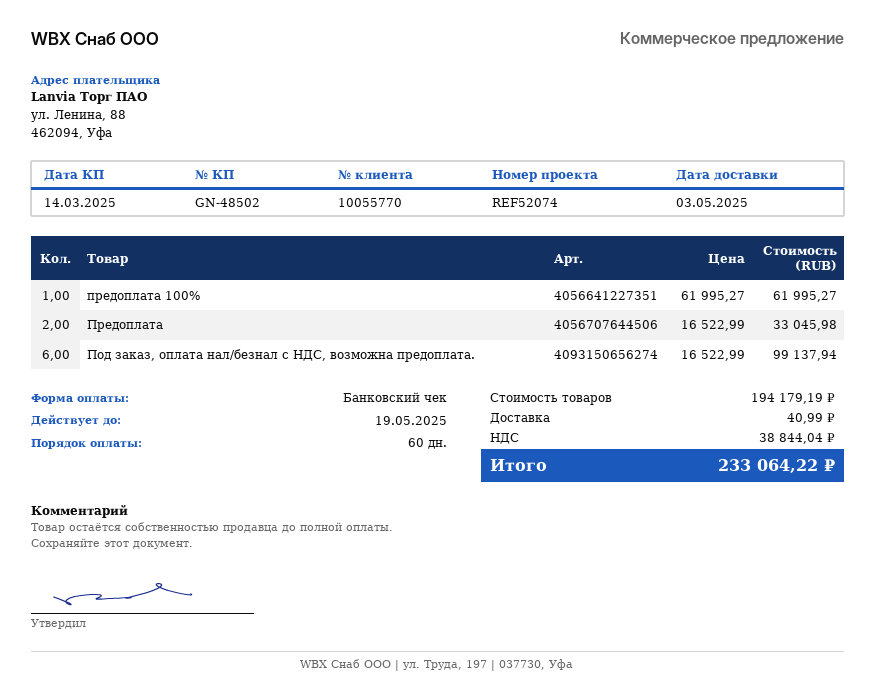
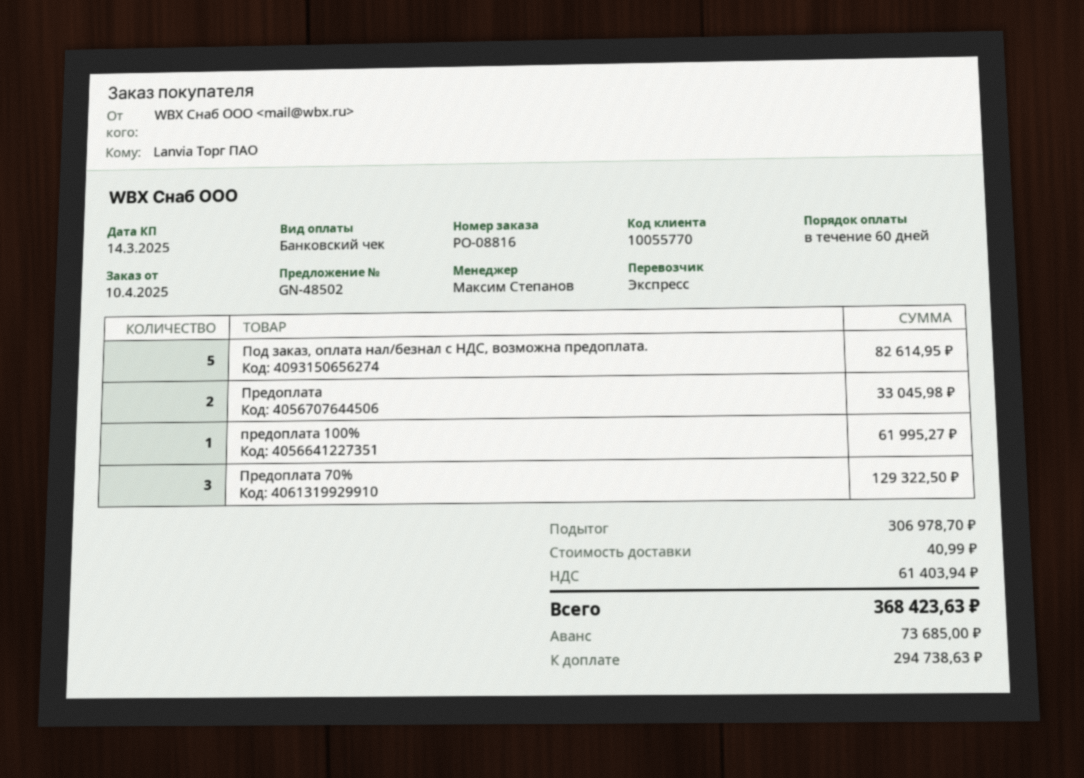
Под заказ, оплата нал/безнал с НДС, возможна предоплата.: 6 for 99137.94 -> 5 for 82614.95
Предоплата 70%: none -> 3 for 129322.50
subtotal: 194179.19 -> 306978.70
tax: 38844.04 -> 61403.94
total: 233064.22 -> 368423.63

